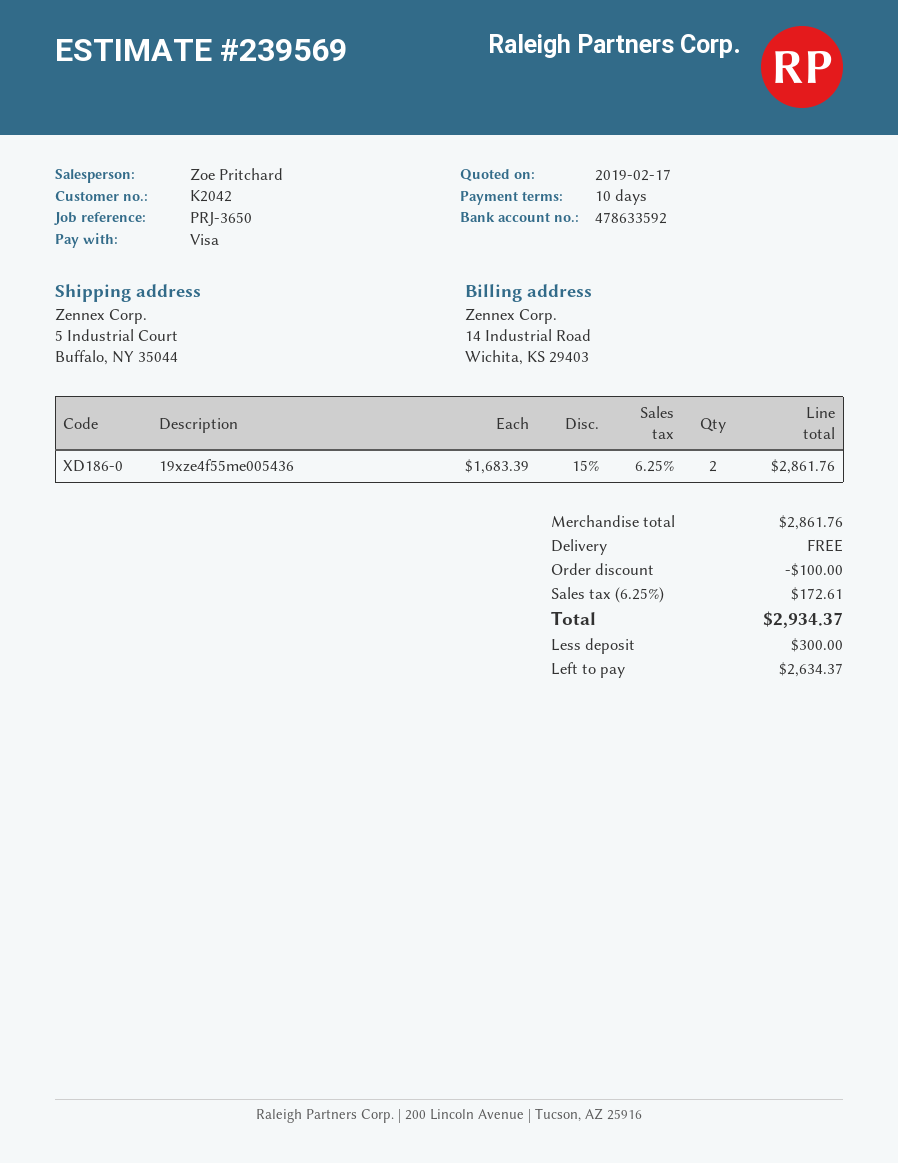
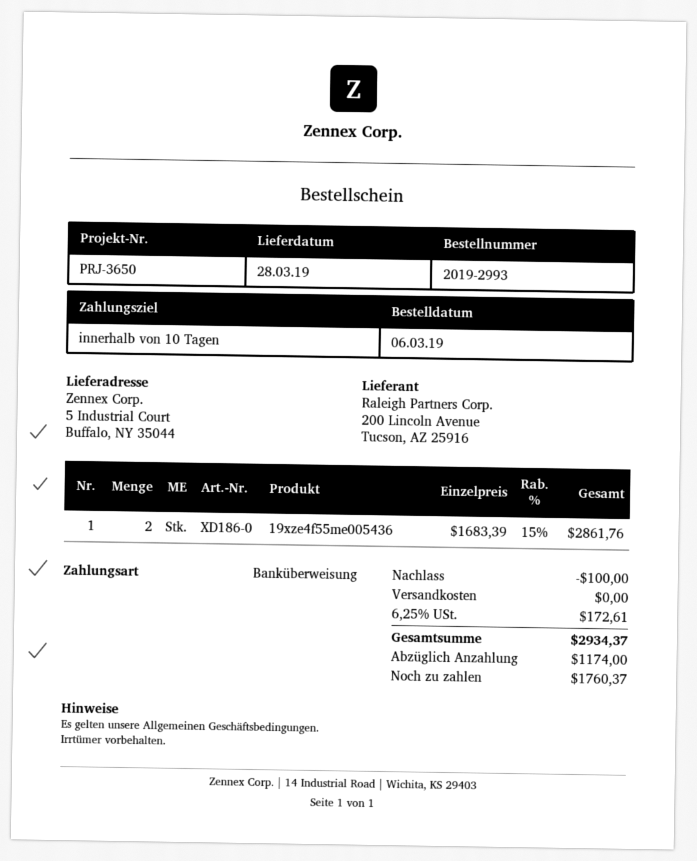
payment method: Visa -> bank transfer
deposit: 300.00 -> 1174.00
balance: 2634.37 -> 1760.37

